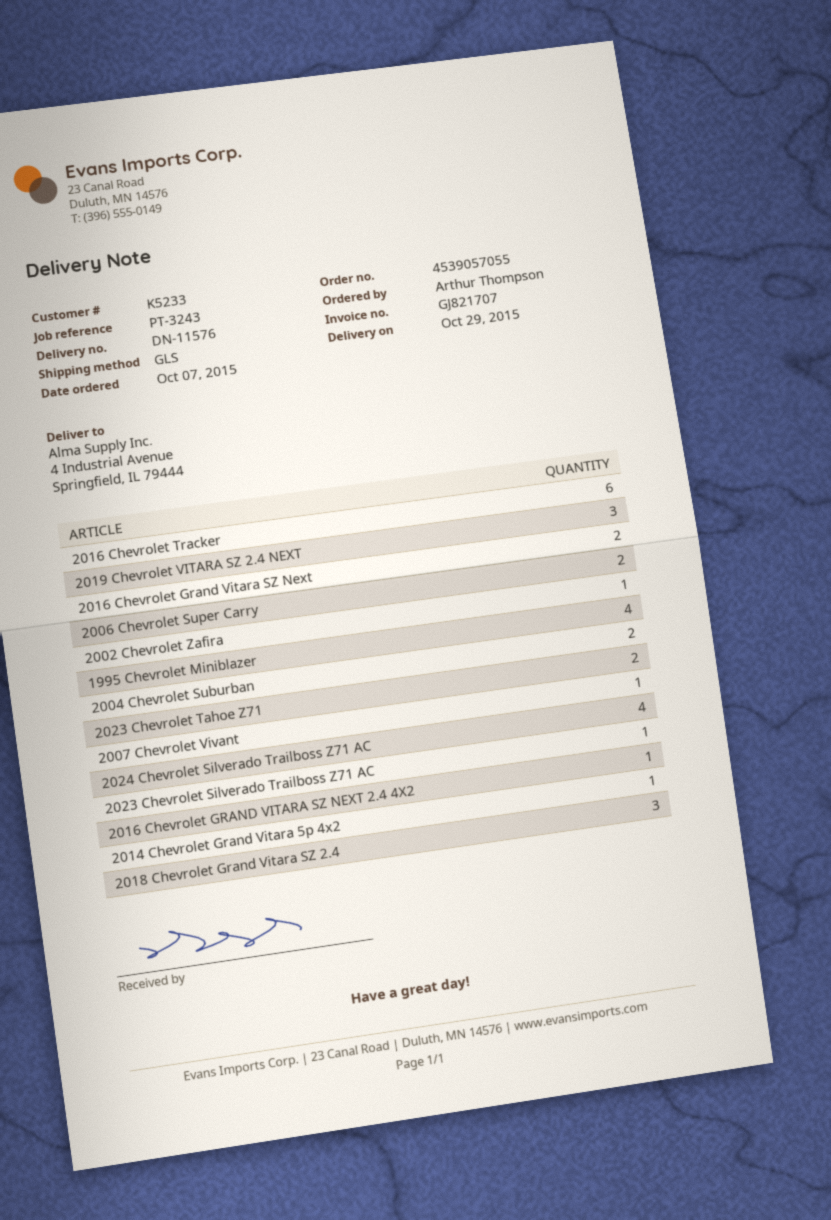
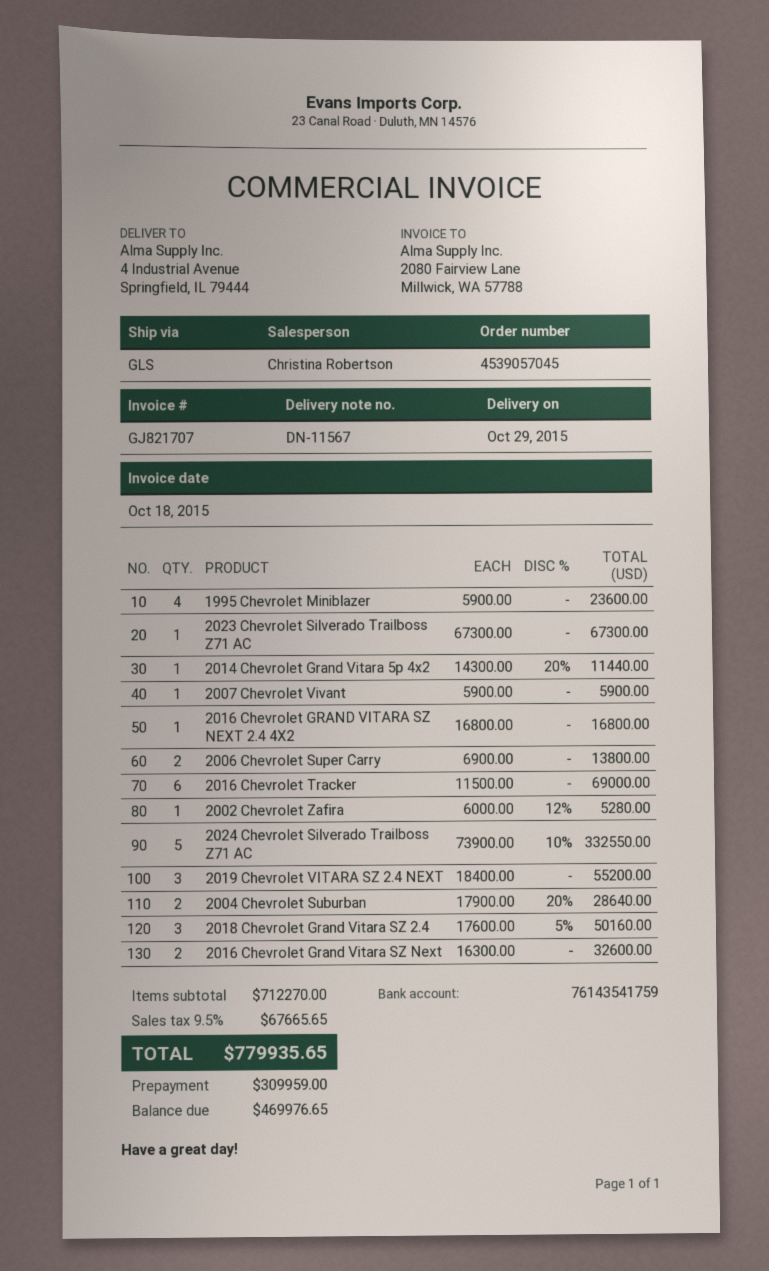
order number: 4539057055 -> 4539057045
delivery note number: DN-11576 -> DN-11567
2023 Chevrolet Tahoe Z71: 2 -> none
2024 Chevrolet Silverado Trailboss Z71 AC: 4 -> 5

